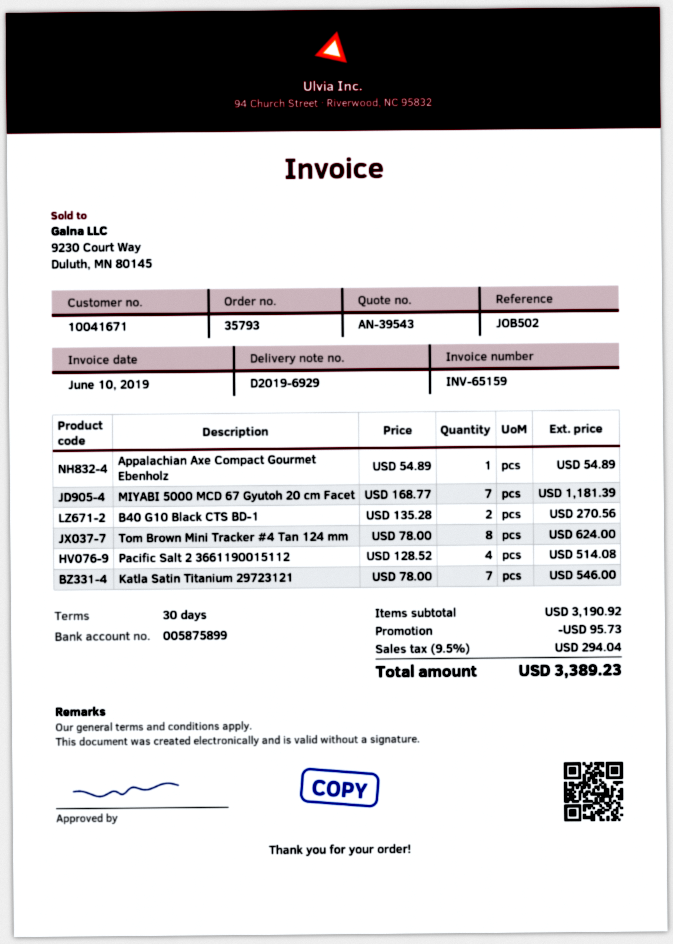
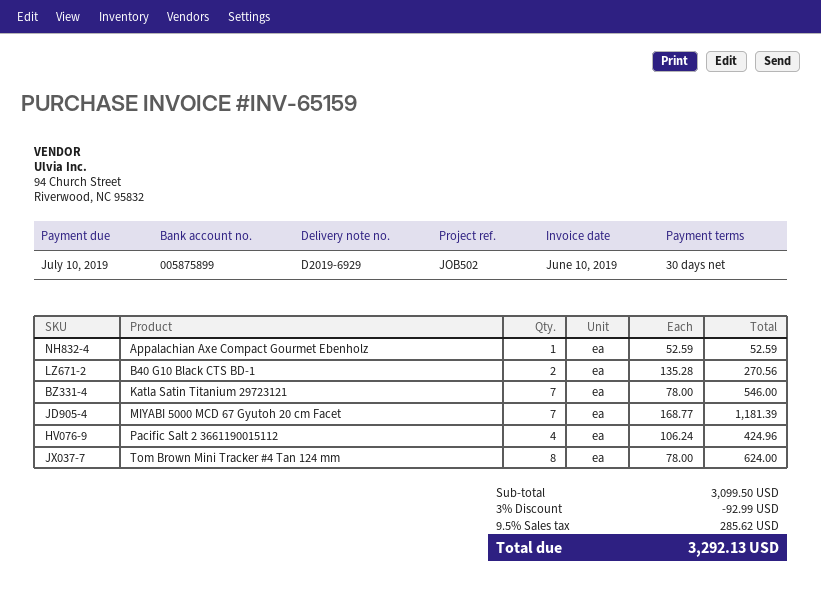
Appalachian Axe Compact Gourmet Ebenholz: 1 x 54.89 = 54.89 -> 1 x 52.59 = 52.59
Pacific Salt 2 3661190015112: 4 x 128.52 = 514.08 -> 4 x 106.24 = 424.96
subtotal: 3190.92 -> 3099.50
discount: 95.73 -> 92.99
tax: 9.5% = 294.04 -> 9.5% = 285.62
total: 3389.23 -> 3292.13

